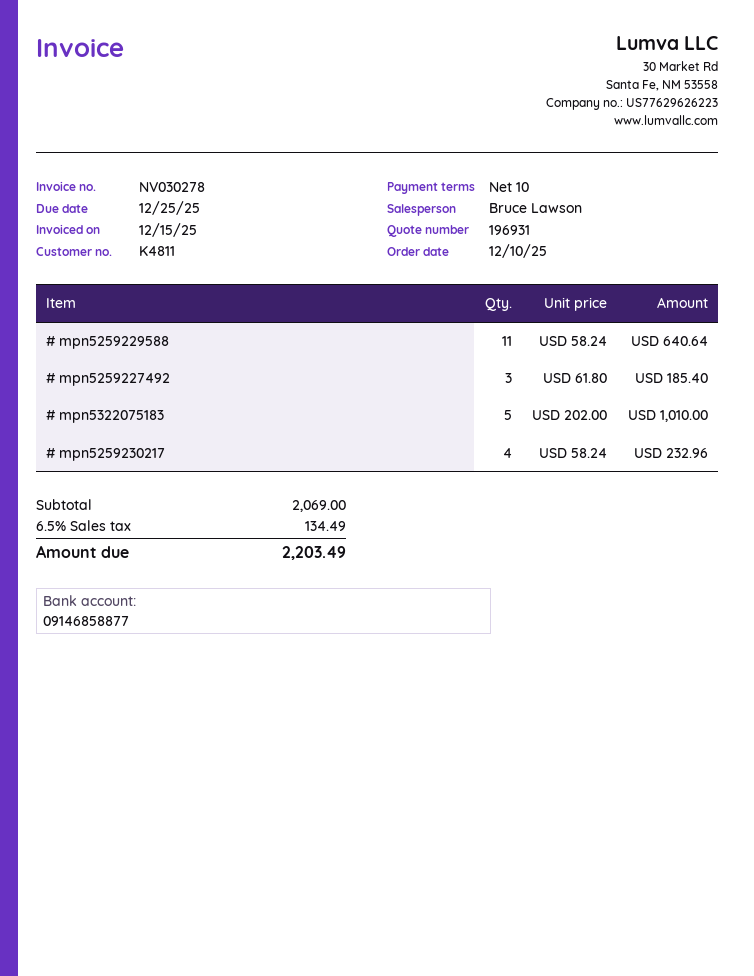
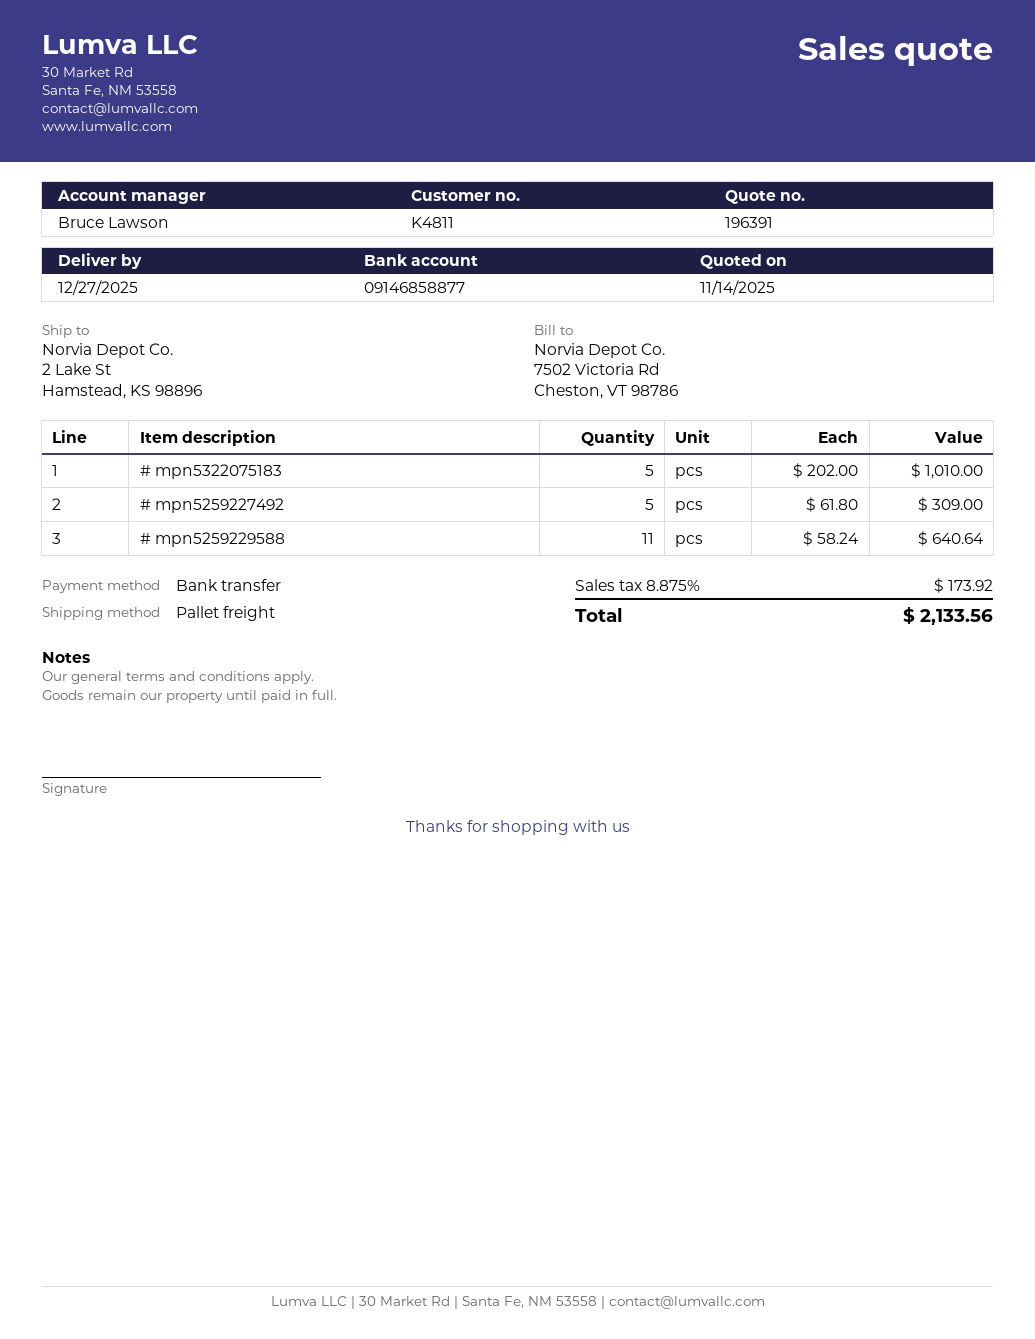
quote number: 196931 -> 196391
# mpn5259227492: 3 x 61.80 = 185.40 -> 5 x 61.80 = 309.00
# mpn5259230217: 4 x 58.24 = 232.96 -> none
tax: 6.5% = 134.49 -> 8.875% = 173.92
total: 2203.49 -> 2133.56

